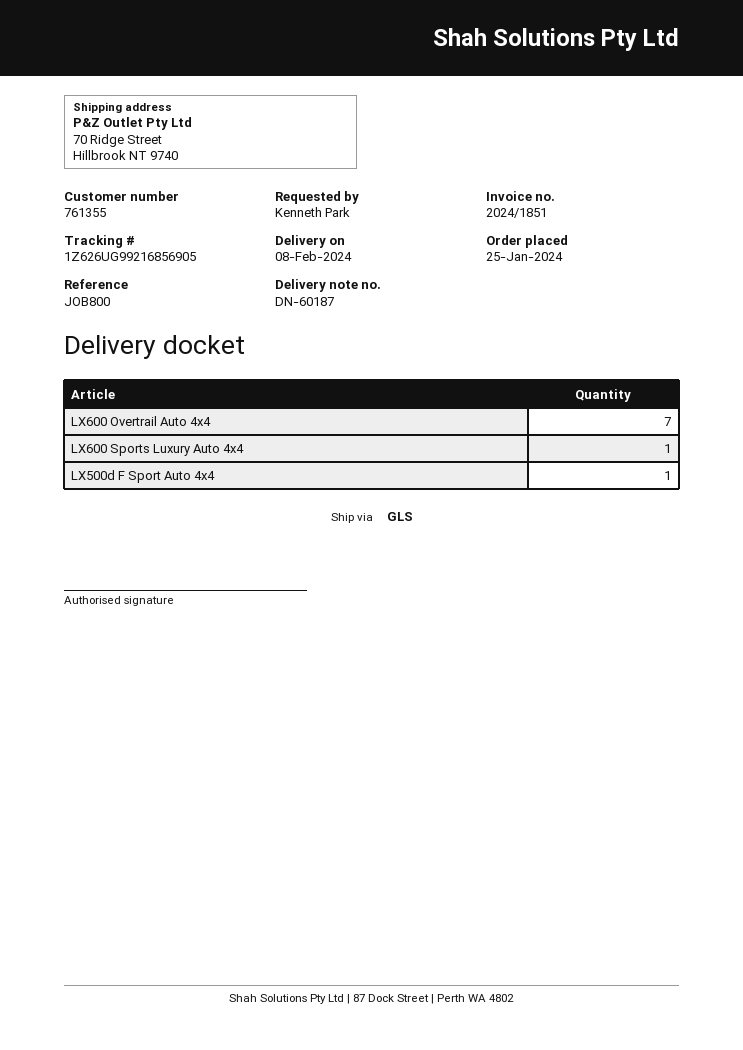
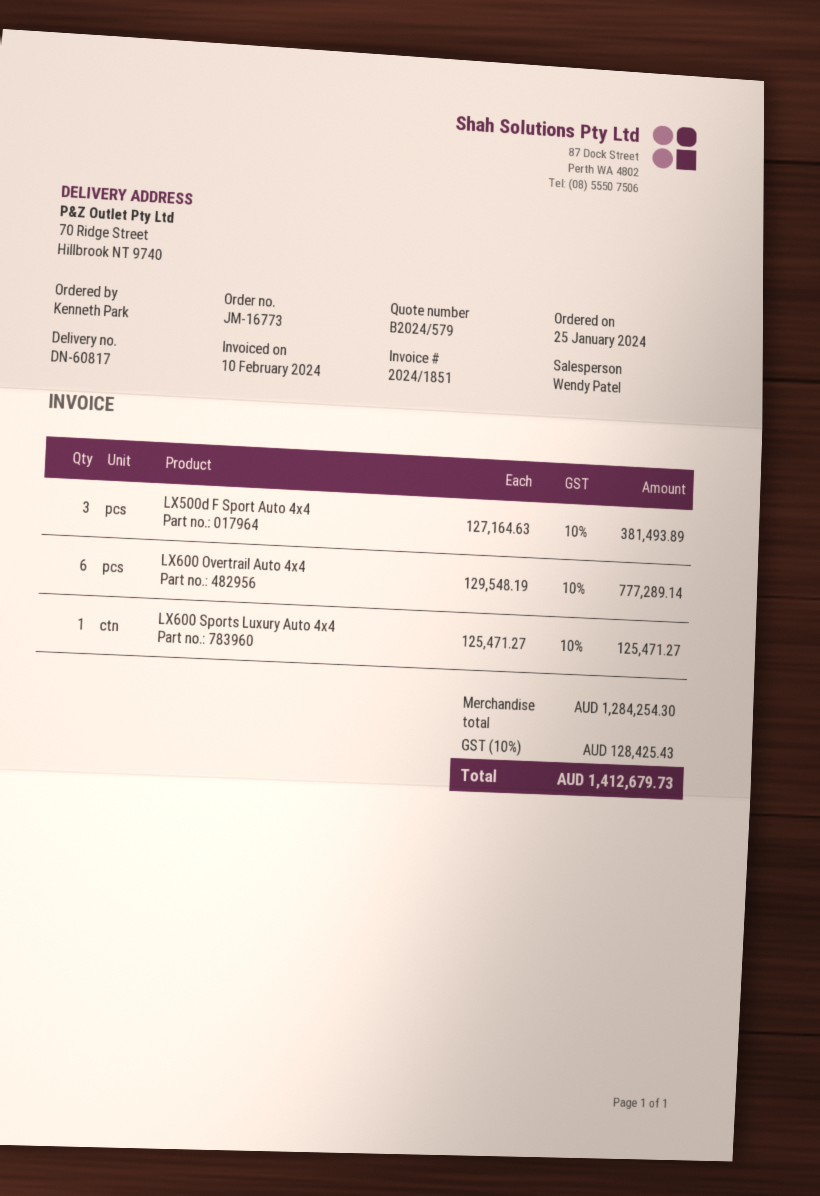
delivery note number: DN-60187 -> DN-60817
LX600 Overtrail Auto 4x4: 7 -> 6
LX500d F Sport Auto 4x4: 1 -> 3

